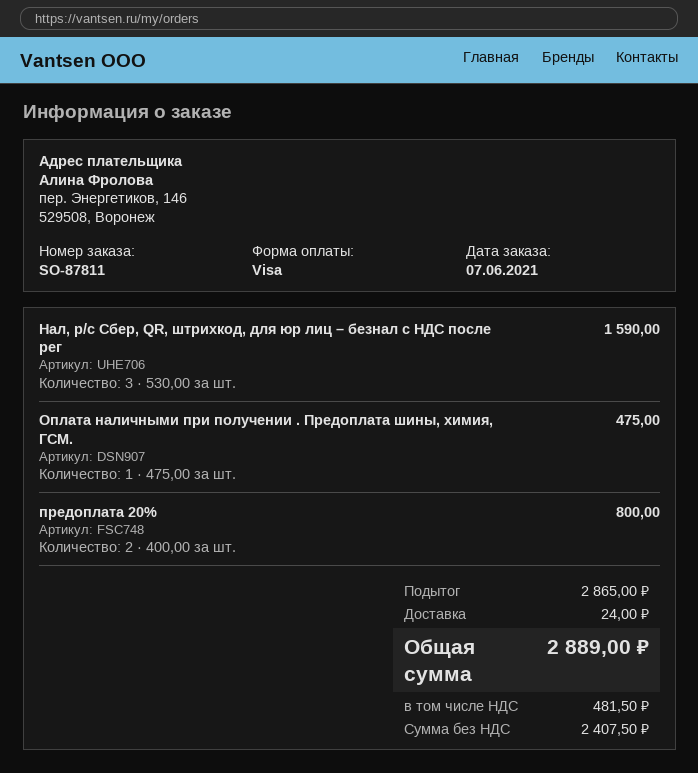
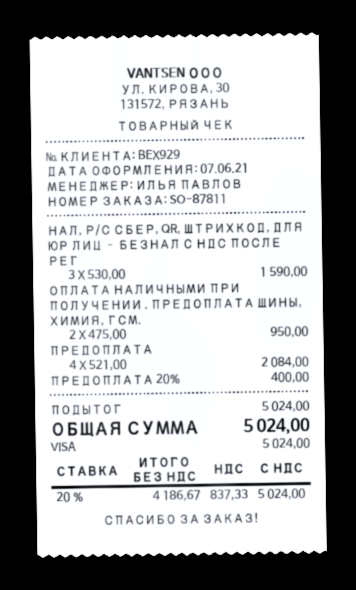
Оплата наличными при получении . Предоплата шины, химия, ГСМ.: 1 x 475.00 = 475.00 -> 2 x 475.00 = 950.00
предоплата 20%: 2 x 400.00 = 800.00 -> 1 x 400.00 = 400.00
ПРЕДОПЛАТА: none -> 4 x 521.00 = 2084.00
subtotal: 2865.00 -> 5024.00
shipping: 24.00 -> none
net: 2407.50 -> 4186.67
tax: 481.50 -> 837.33
total: 2889.00 -> 5024.00

